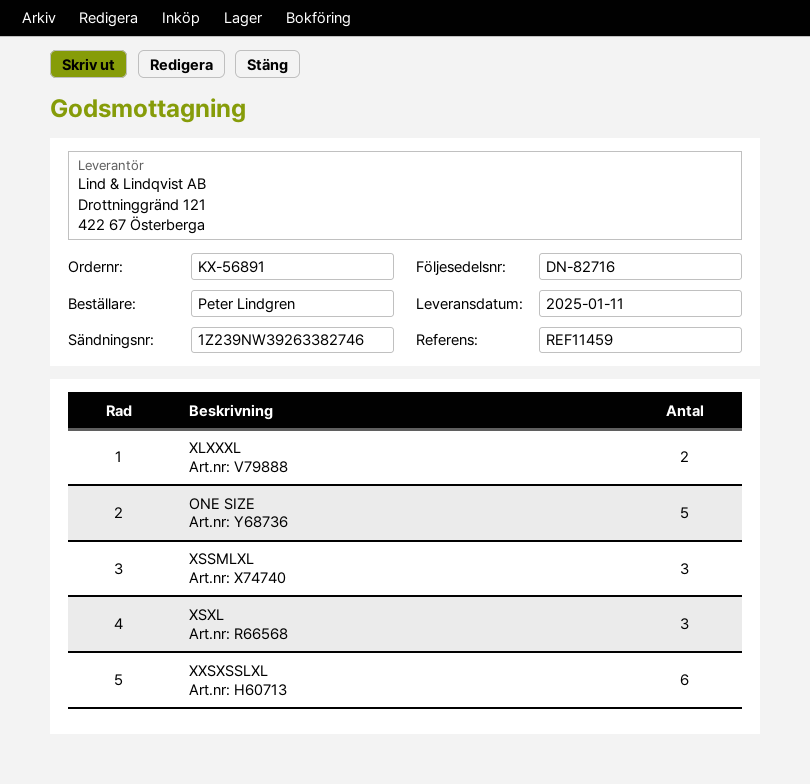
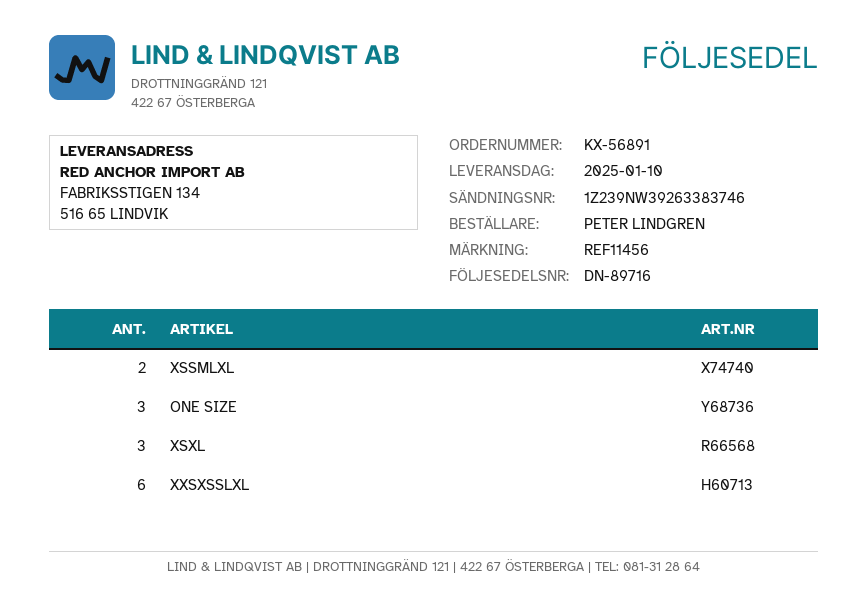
delivery note number: DN-82716 -> DN-89716
delivery date: 2025-01-11 -> 2025-01-10
reference: REF11459 -> REF11456
tracking number: 1Z239NW39263382746 -> 1Z239NW39263383746
XLXXXL: 2 -> none
ONE SIZE: 5 -> 3
XSSMLXL: 3 -> 2

